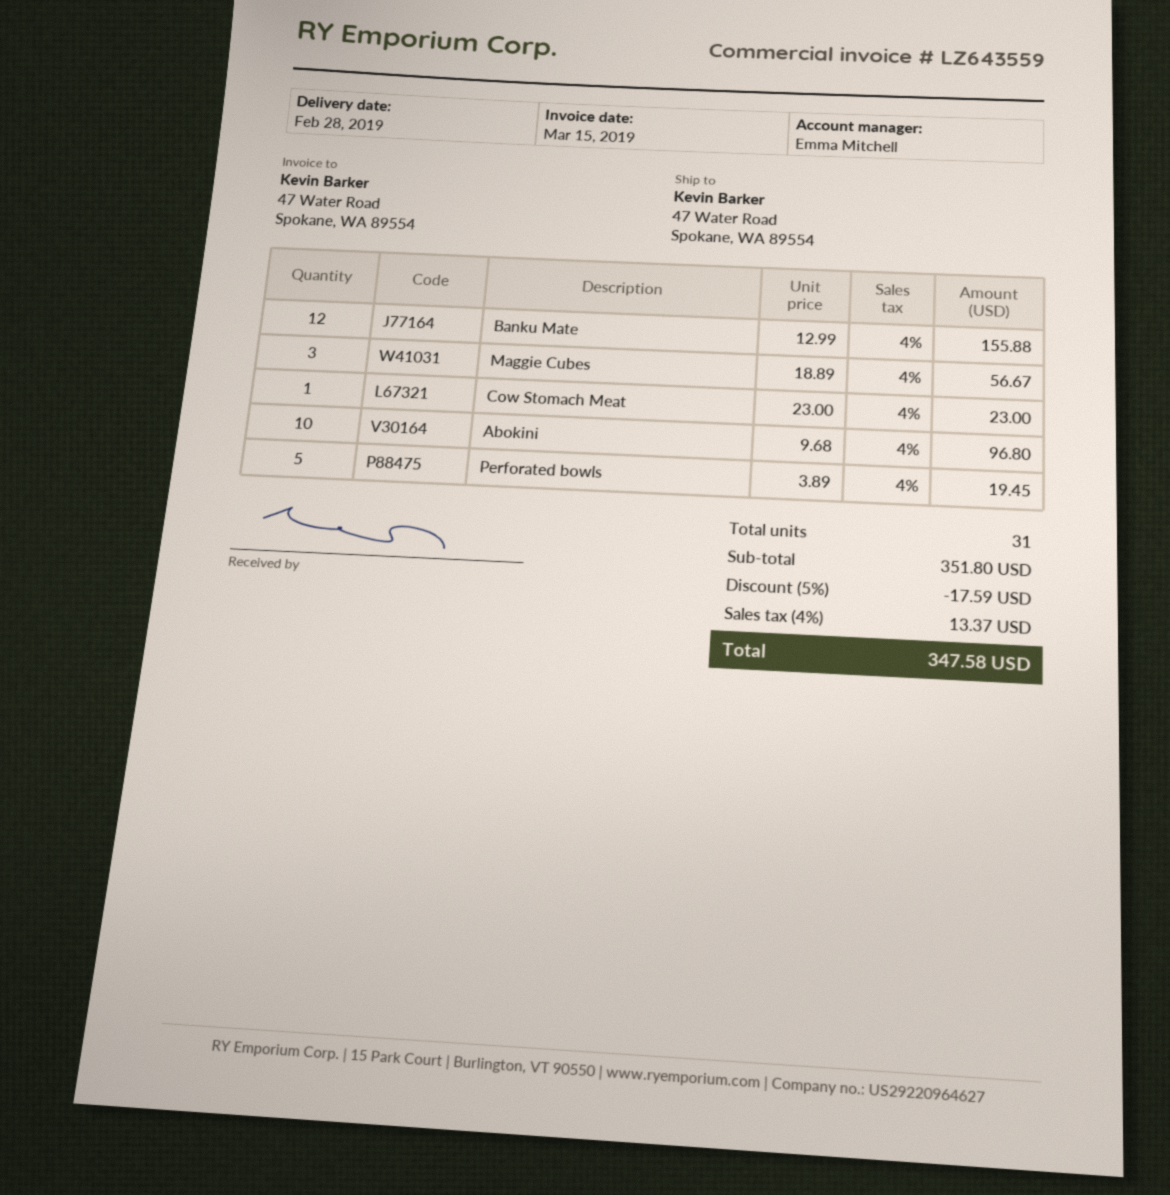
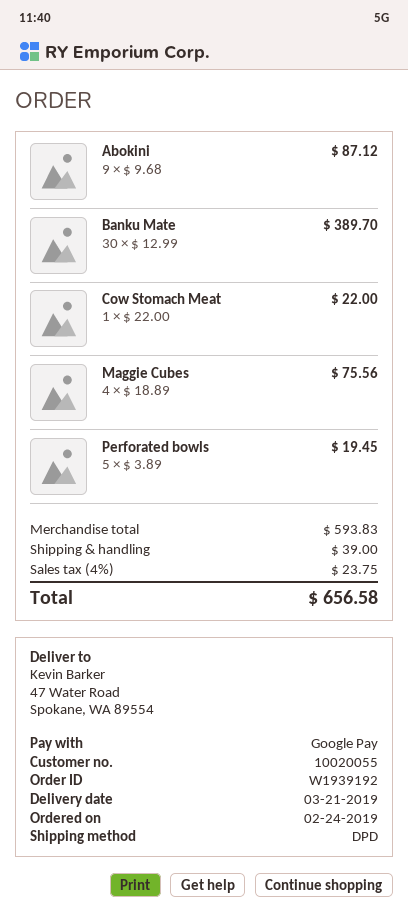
delivery date: 2019-02-28 -> 2019-03-21
Banku Mate: 12 x 12.99 = 155.88 -> 30 x 12.99 = 389.70
Maggie Cubes: 3 x 18.89 = 56.67 -> 4 x 18.89 = 75.56
Cow Stomach Meat: 1 x 23.00 = 23.00 -> 1 x 22.00 = 22.00
Abokini: 10 x 9.68 = 96.80 -> 9 x 9.68 = 87.12
subtotal: 351.80 -> 593.83
discount: 5% = 17.59 -> none
shipping: none -> 39.00
tax: 4% = 13.37 -> 4% = 23.75
total: 347.58 -> 656.58

